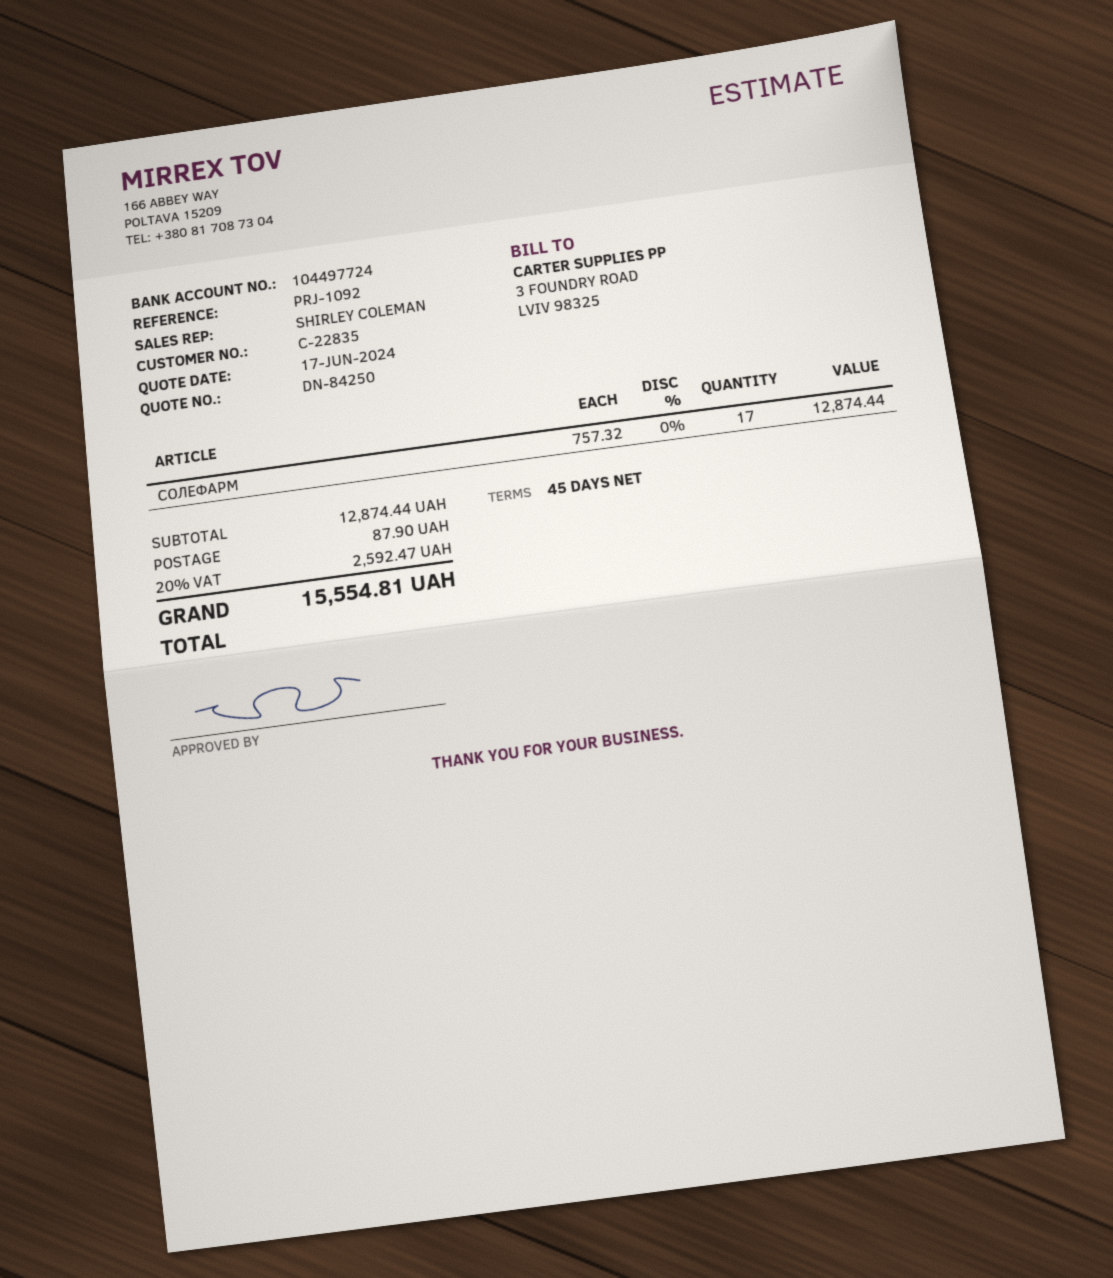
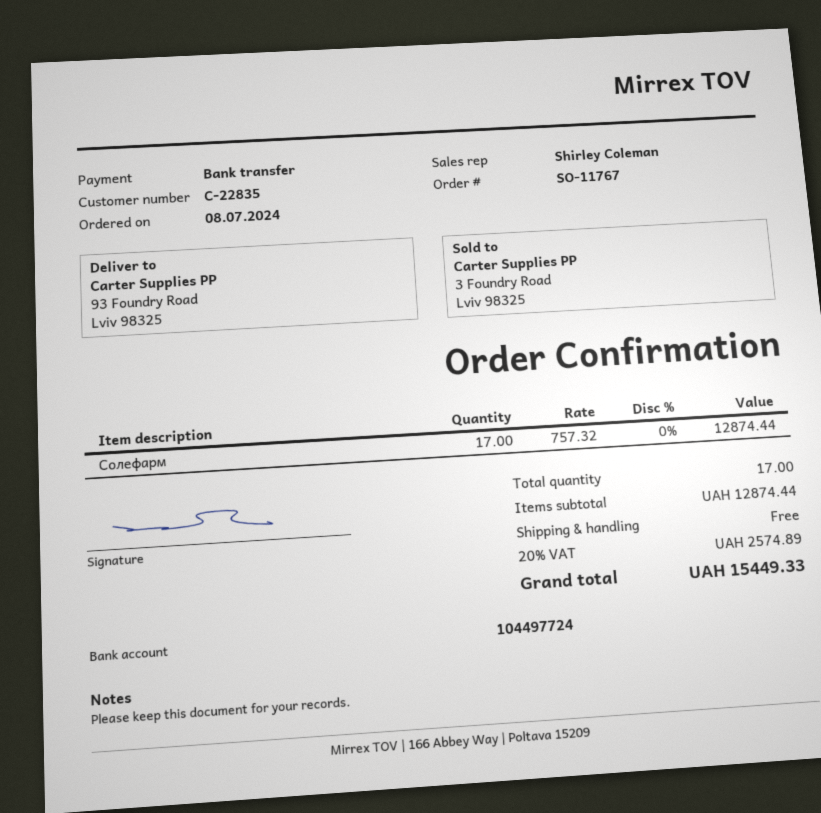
shipping: 87.90 -> 0.00
tax: 20% = 2592.47 -> 20% = 2574.89
total: 15554.81 -> 15449.33

